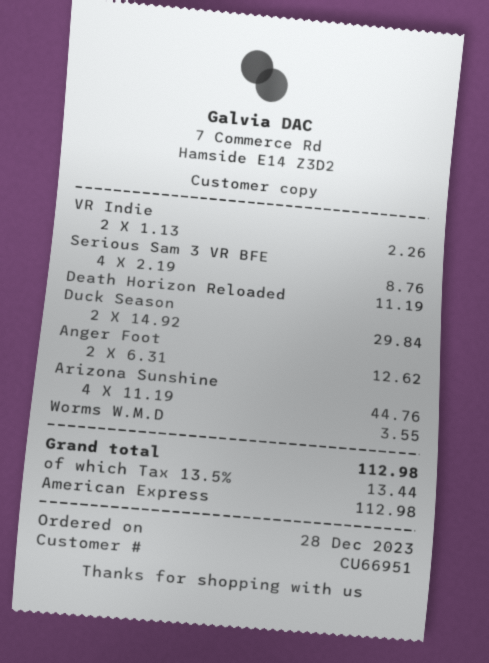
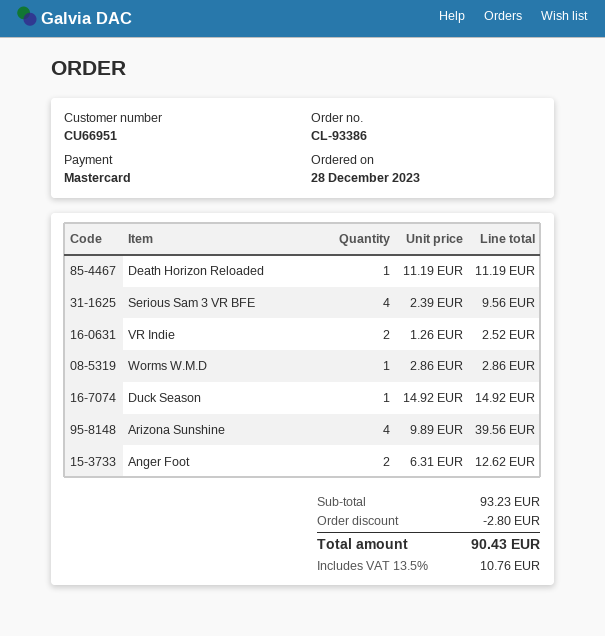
payment method: American Express -> Mastercard
VR Indie: 2 x 1.13 = 2.26 -> 2 x 1.26 = 2.52
Serious Sam 3 VR BFE: 4 x 2.19 = 8.76 -> 4 x 2.39 = 9.56
Duck Season: 2 x 14.92 = 29.84 -> 1 x 14.92 = 14.92
Arizona Sunshine: 4 x 11.19 = 44.76 -> 4 x 9.89 = 39.56
Worms W.M.D: 1 x 3.55 = 3.55 -> 1 x 2.86 = 2.86
discount: none -> 2.80
tax: 13.5% = 13.44 -> 13.5% = 10.76
total: 112.98 -> 90.43

